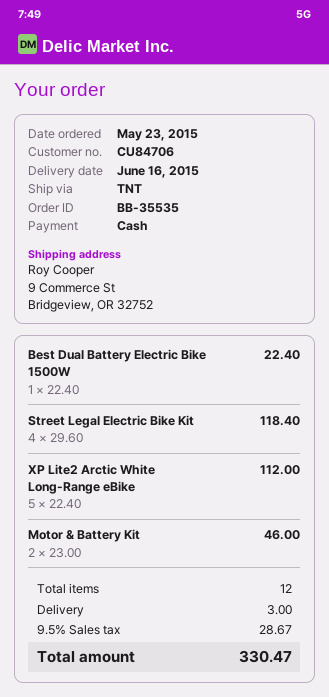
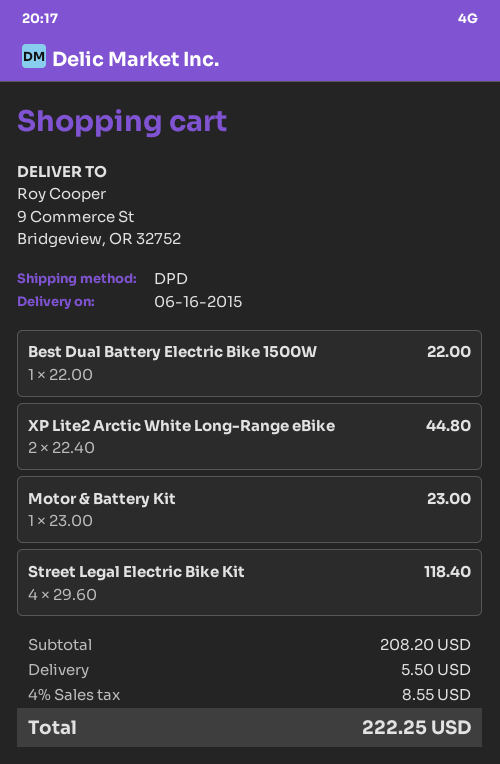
shipping method: TNT -> DPD
Best Dual Battery Electric Bike 1500W: 1 x 22.40 = 22.40 -> 1 x 22.00 = 22.00
XP Lite2 Arctic White Long-Range eBike: 5 x 22.40 = 112.00 -> 2 x 22.40 = 44.80
Motor & Battery Kit: 2 x 23.00 = 46.00 -> 1 x 23.00 = 23.00
shipping: 3.00 -> 5.50
tax: 9.5% = 28.67 -> 4% = 8.55
total: 330.47 -> 222.25

